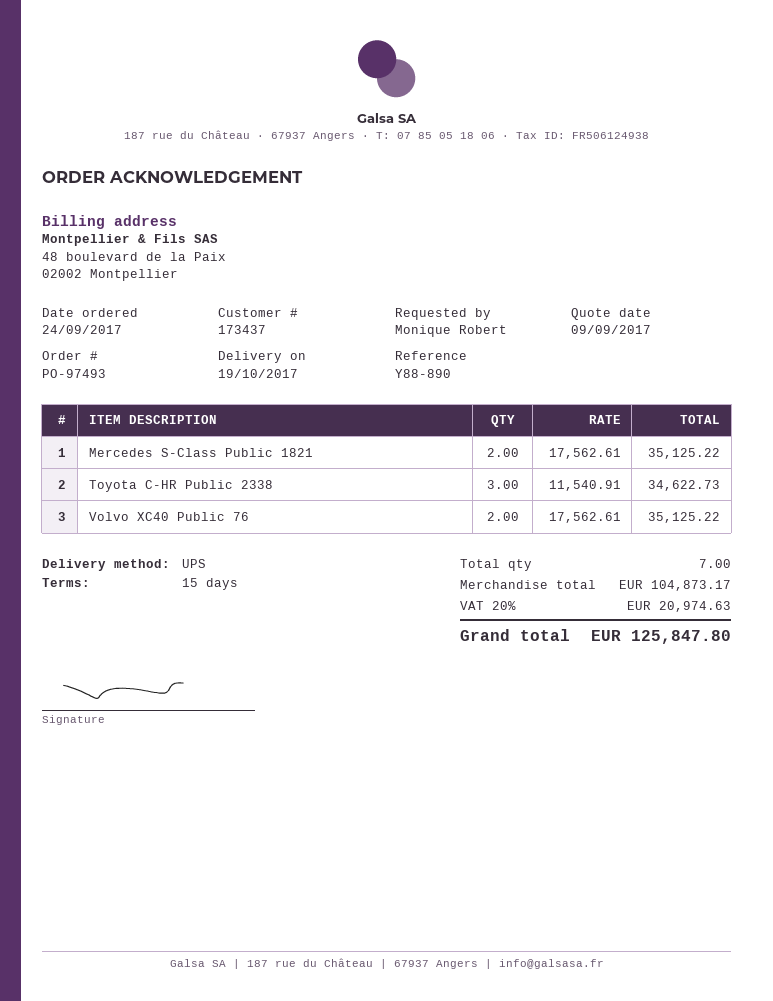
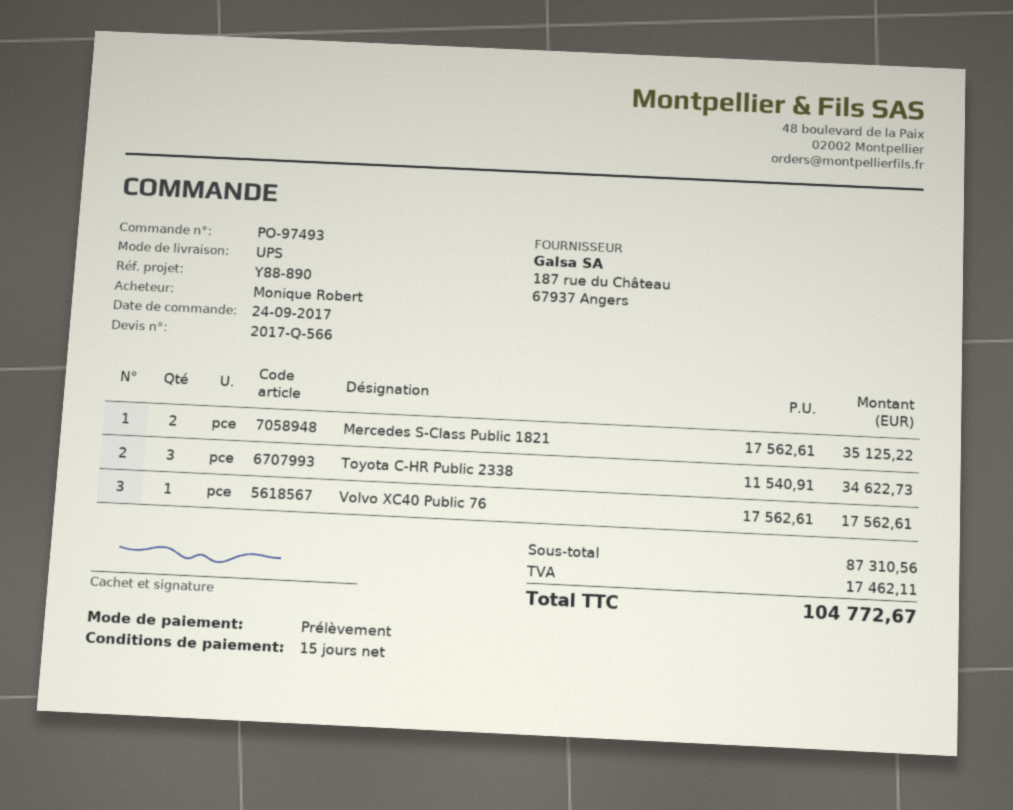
Volvo XC40 Public 76: 2 x 17562.61 = 35125.22 -> 1 x 17562.61 = 17562.61
subtotal: 104873.17 -> 87310.56
tax: 20974.63 -> 17462.11
total: 125847.80 -> 104772.67

